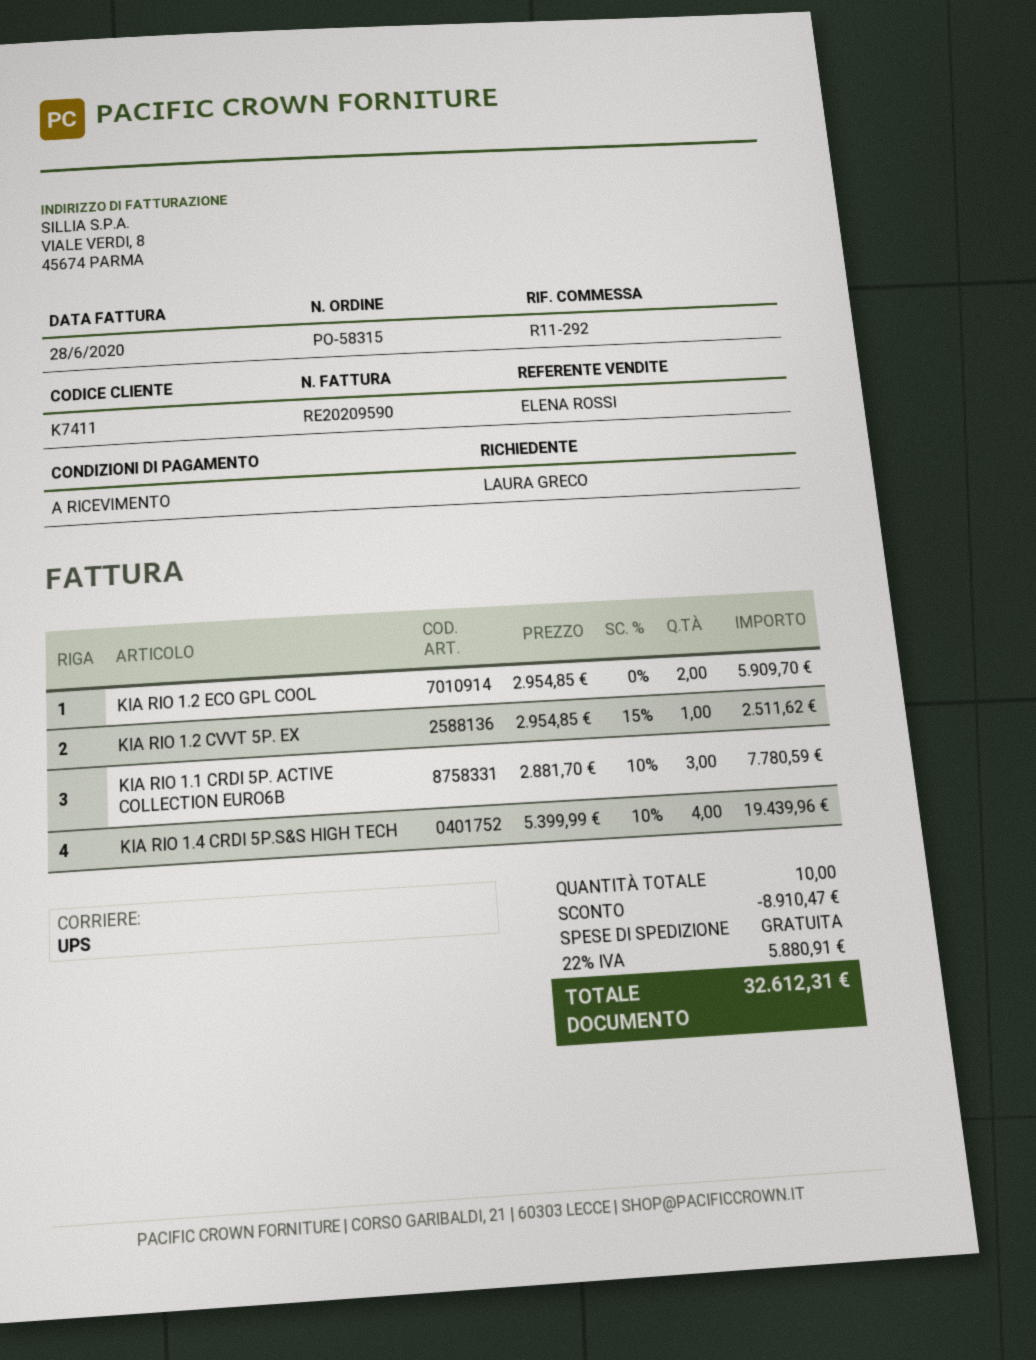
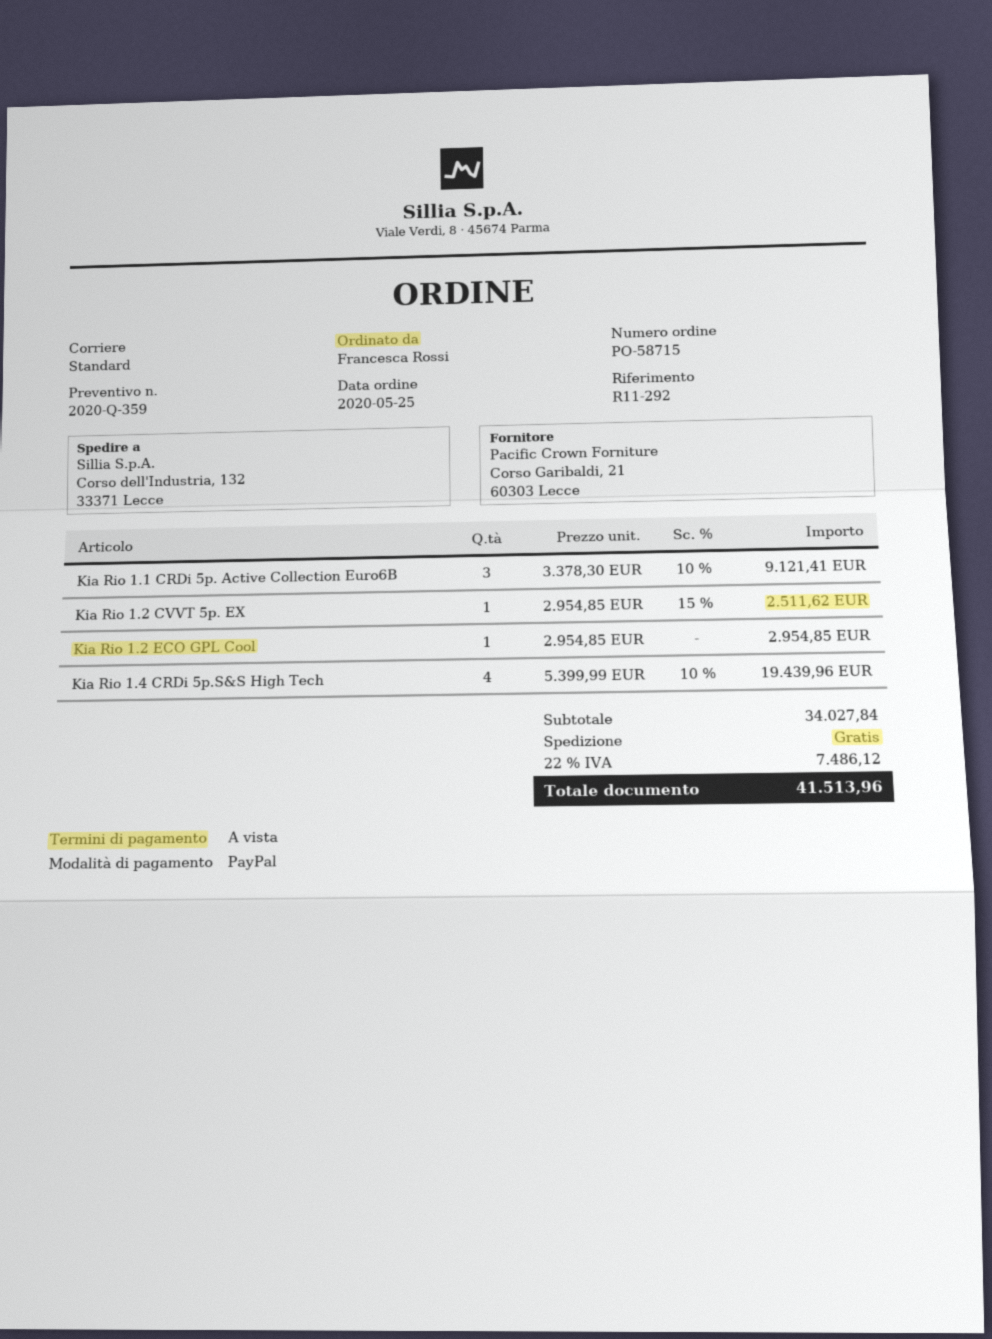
order number: PO-58315 -> PO-58715
ordered by: LAURA GRECO -> Francesca Rossi
shipping method: UPS -> standard
KIA RIO 1.2 ECO GPL COOL: 2 x 2954.85 = 5909.70 -> 1 x 2954.85 = 2954.85
KIA RIO 1.1 CRDI 5P. ACTIVE COLLECTION EURO6B: 3 x 2881.70 - 10% = 7780.59 -> 3 x 3378.30 - 10% = 9121.41
discount: 8910.47 -> none
tax: 22% = 5880.91 -> 22% = 7486.12
total: 32612.31 -> 41513.96

